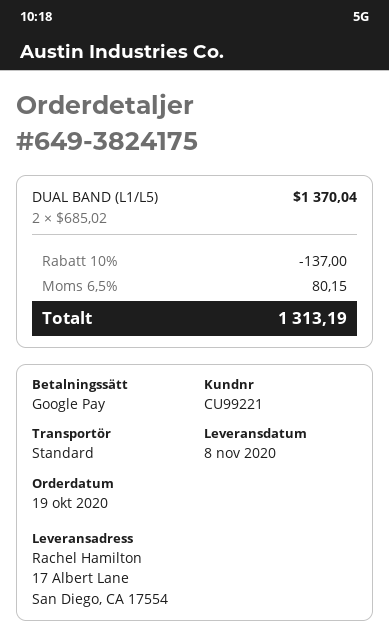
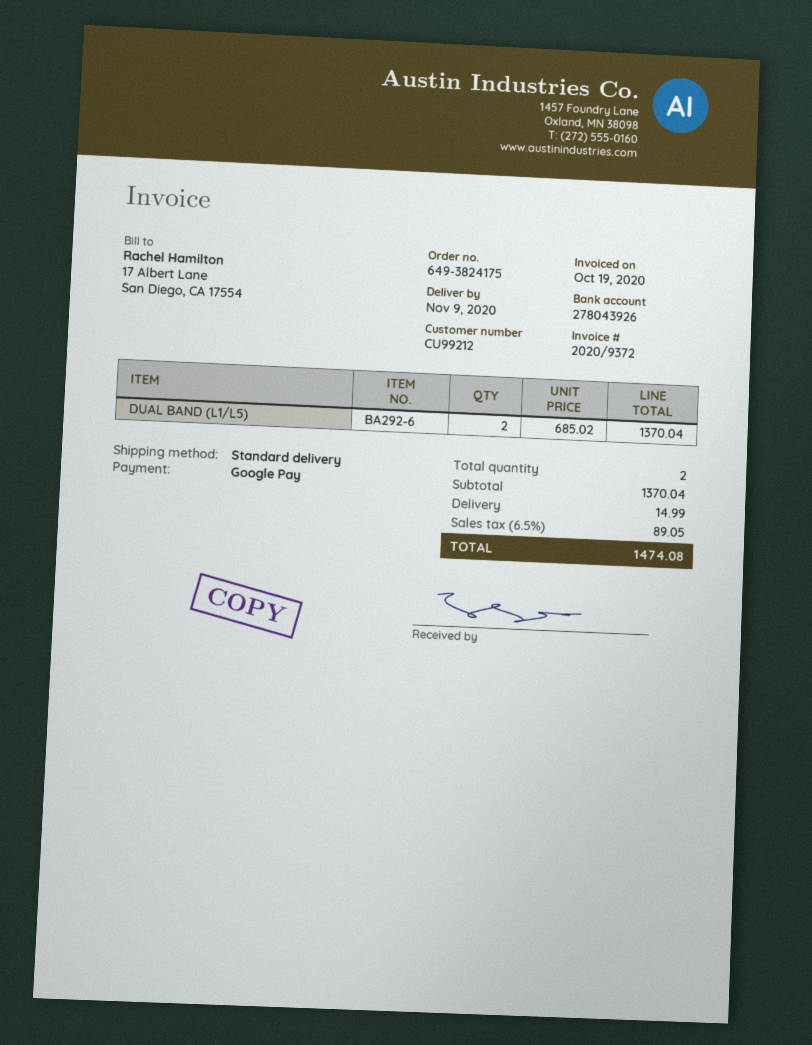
delivery date: 2020-11-08 -> 2020-11-09
customer number: CU99221 -> CU99212
discount: 10% = 137.00 -> none
shipping: none -> 14.99
tax: 6.5% = 80.15 -> 6.5% = 89.05
total: 1313.19 -> 1474.08

